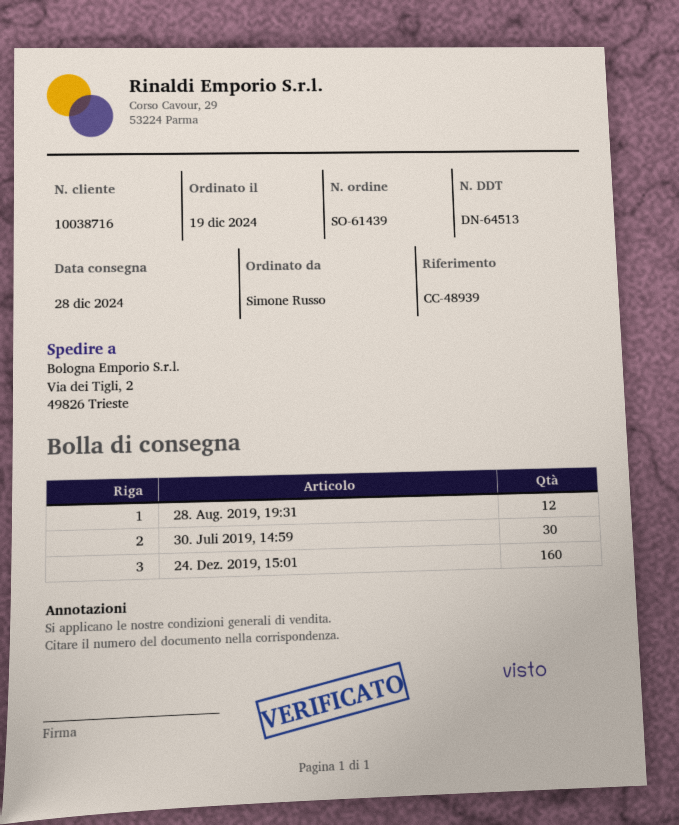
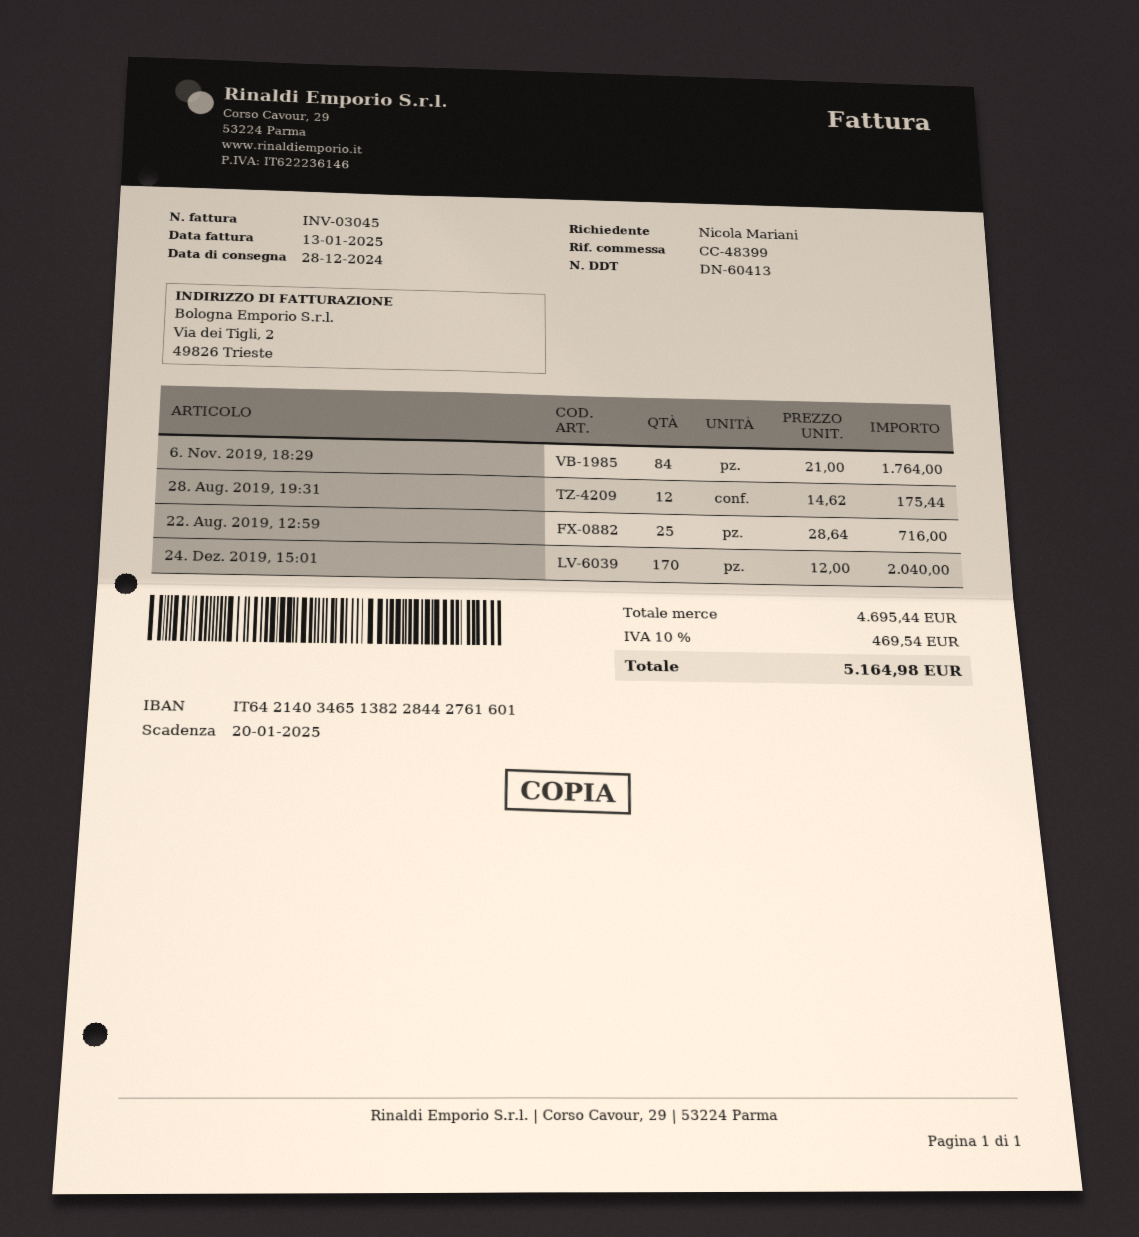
delivery note number: DN-64513 -> DN-60413
reference: CC-48939 -> CC-48399
ordered by: Simone Russo -> Nicola Mariani
30. Juli 2019, 14:59: 30 -> none
24. Dez. 2019, 15:01: 160 -> 170
6. Nov. 2019, 18:29: none -> 84
22. Aug. 2019, 12:59: none -> 25

